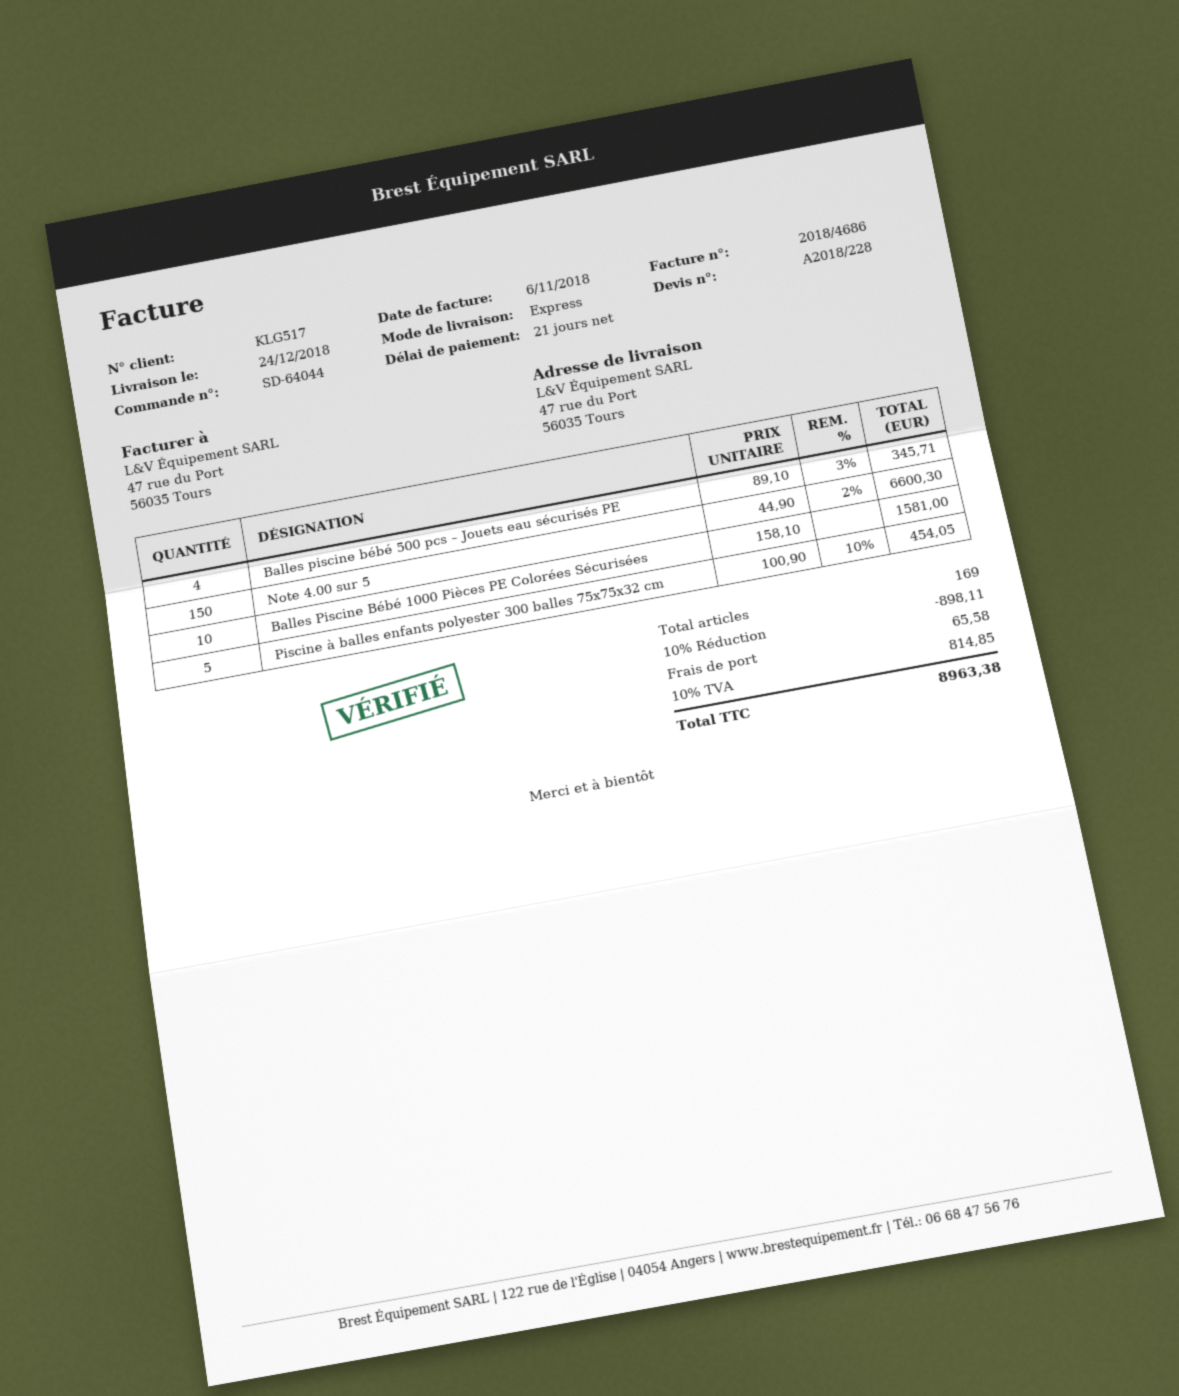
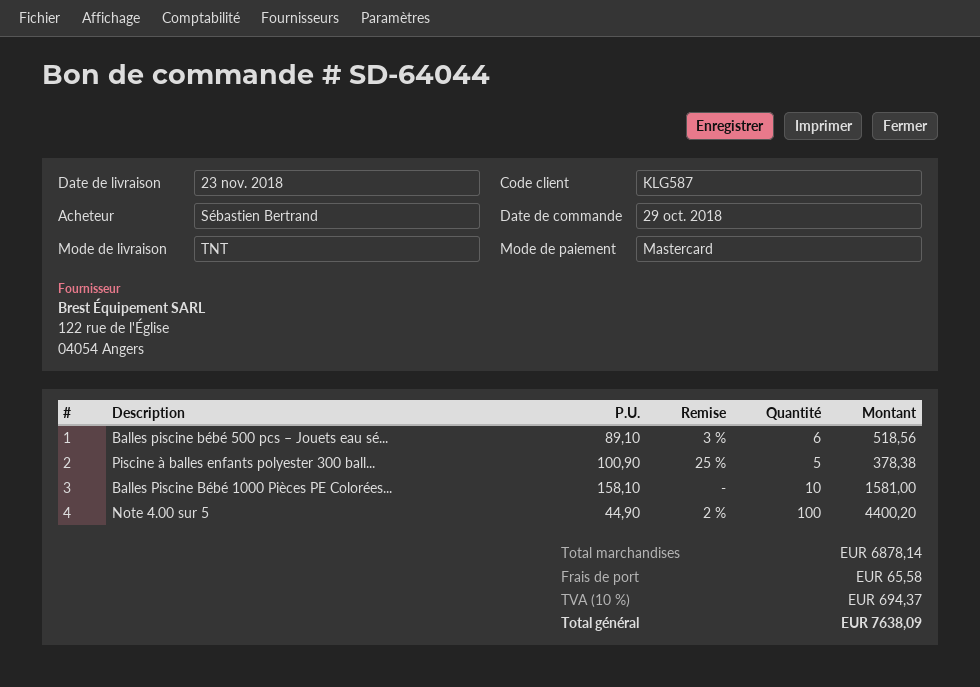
delivery date: 2018-12-24 -> 2018-11-23
customer number: KLG517 -> KLG587
shipping method: express -> TNT
Balles piscine bébé 500 pcs – Jouets eau sécurisés PE: 4 x 89.10 - 3% = 345.71 -> 6 x 89.10 - 3% = 518.56
Note 4.00 sur 5: 150 x 44.90 - 2% = 6600.30 -> 100 x 44.90 - 2% = 4400.20
Piscine à balles enfants polyester 300 balles 75x75x32 cm: 5 x 100.90 - 10% = 454.05 -> 5 x 100.90 - 25% = 378.38
discount: 10% = 898.11 -> none
tax: 10% = 814.85 -> 10% = 694.37
total: 8963.38 -> 7638.09

